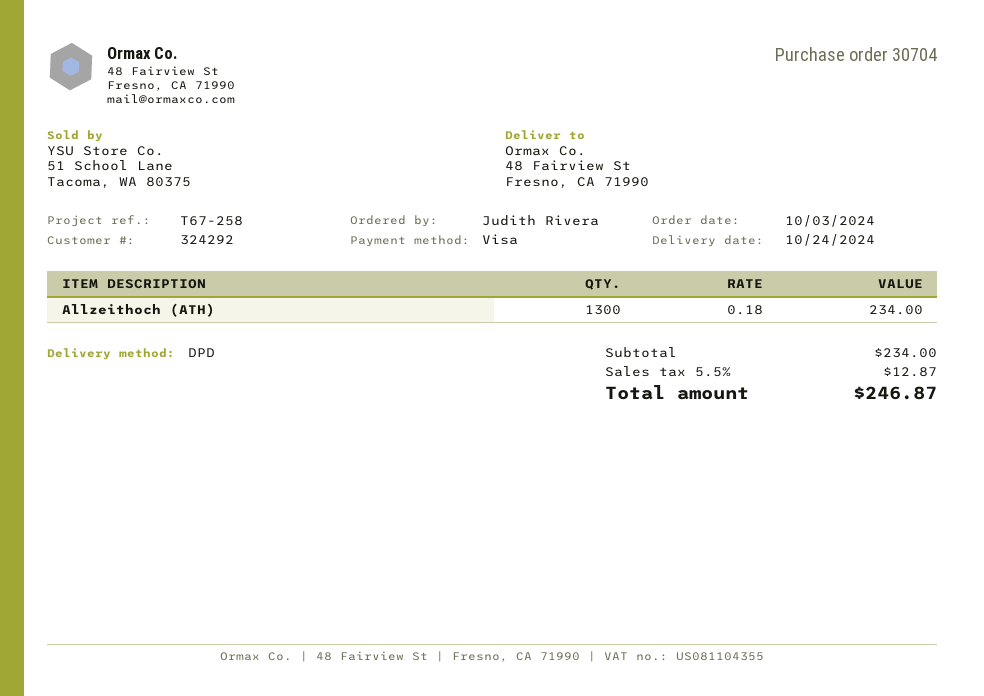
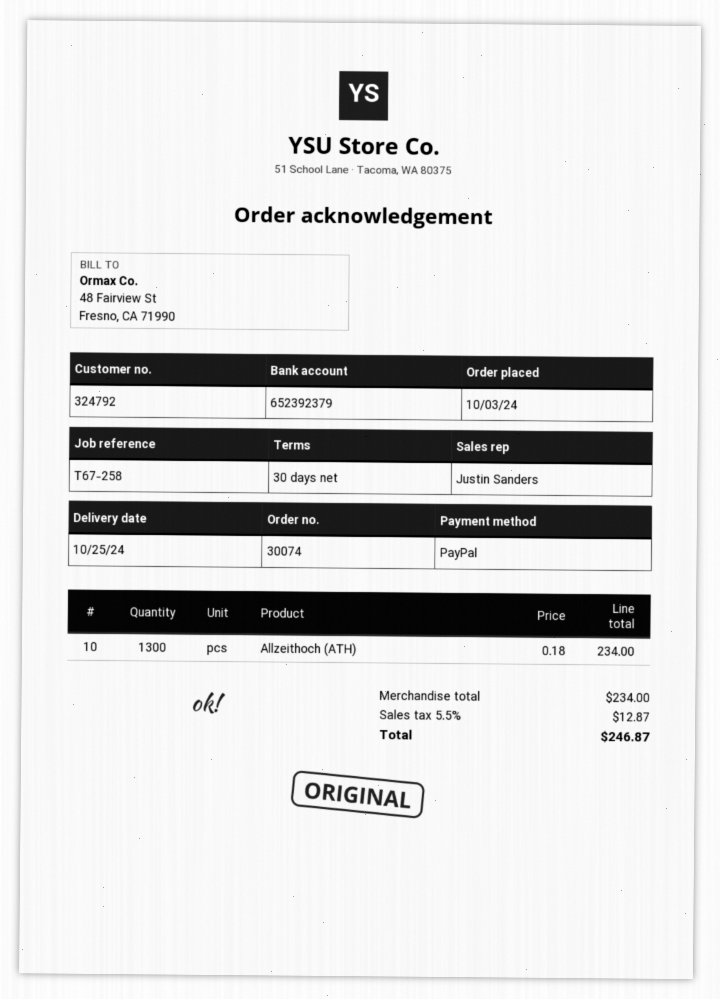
order number: 30704 -> 30074
delivery date: 2024-10-24 -> 2024-10-25
customer number: 324292 -> 324792
payment method: Visa -> PayPal

